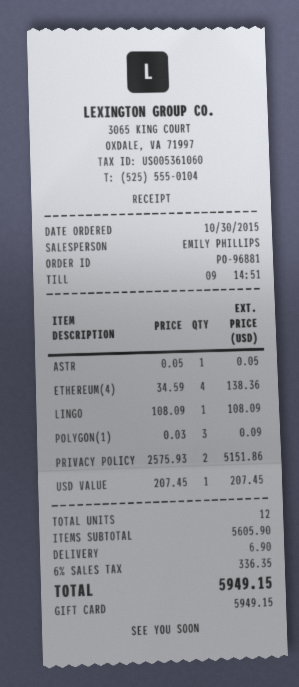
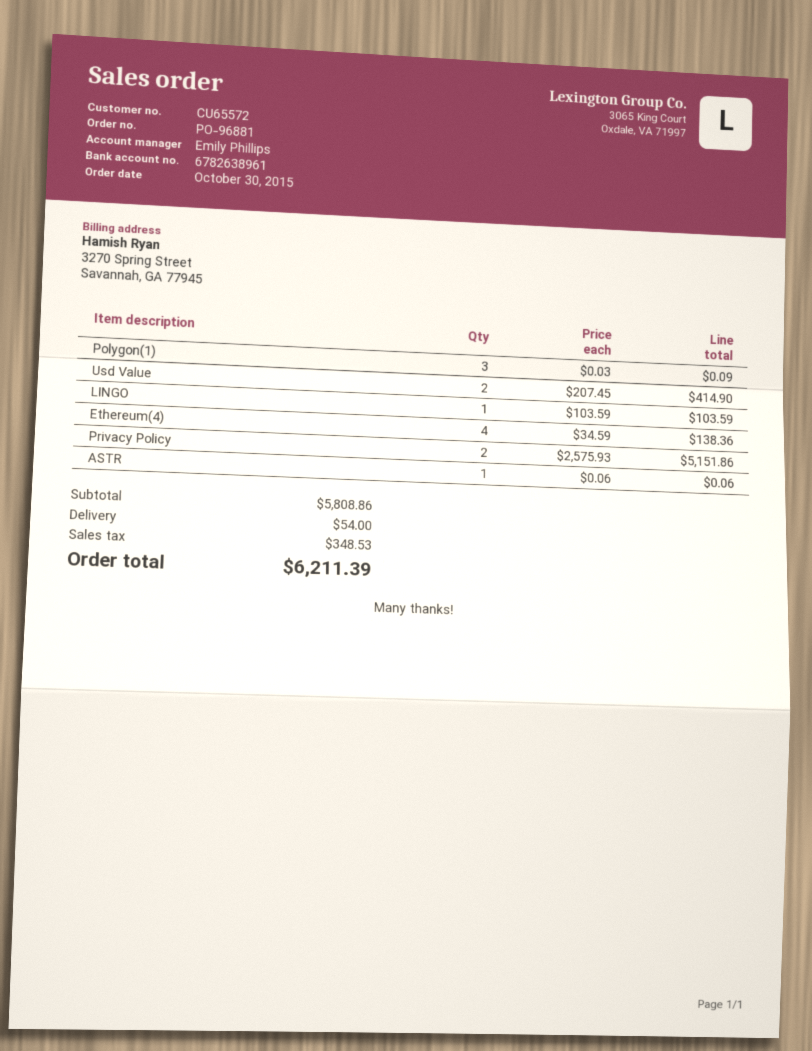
ASTR: 1 x 0.05 = 0.05 -> 1 x 0.06 = 0.06
LINGO: 1 x 108.09 = 108.09 -> 1 x 103.59 = 103.59
USD VALUE: 1 x 207.45 = 207.45 -> 2 x 207.45 = 414.90
subtotal: 5605.90 -> 5808.86
shipping: 6.90 -> 54.00
tax: 336.35 -> 348.53
total: 5949.15 -> 6211.39

